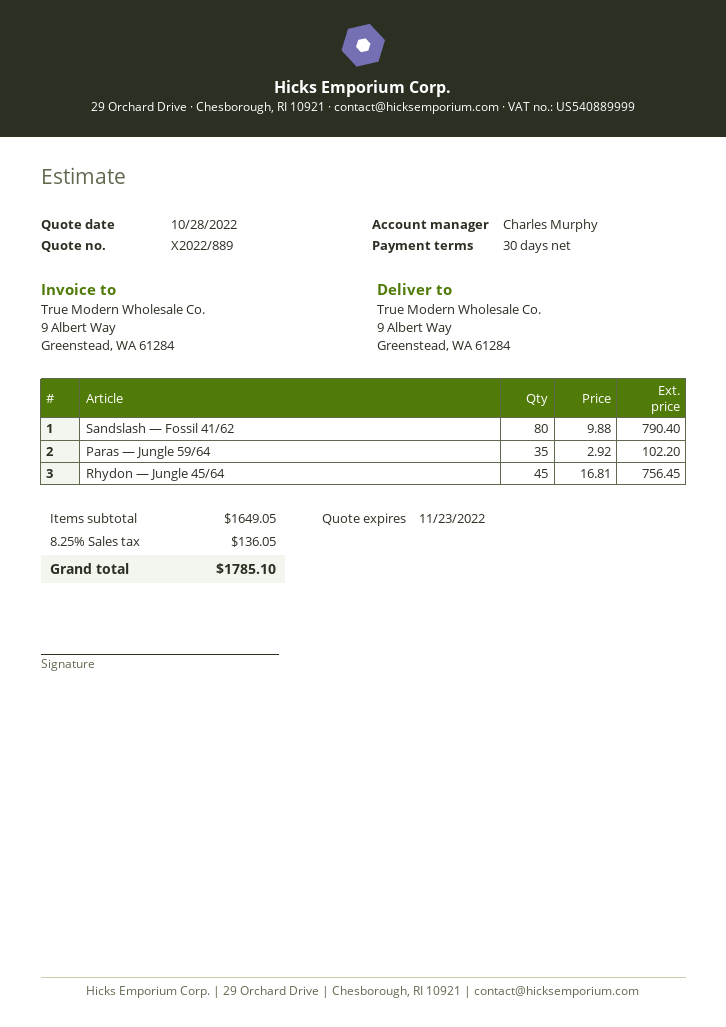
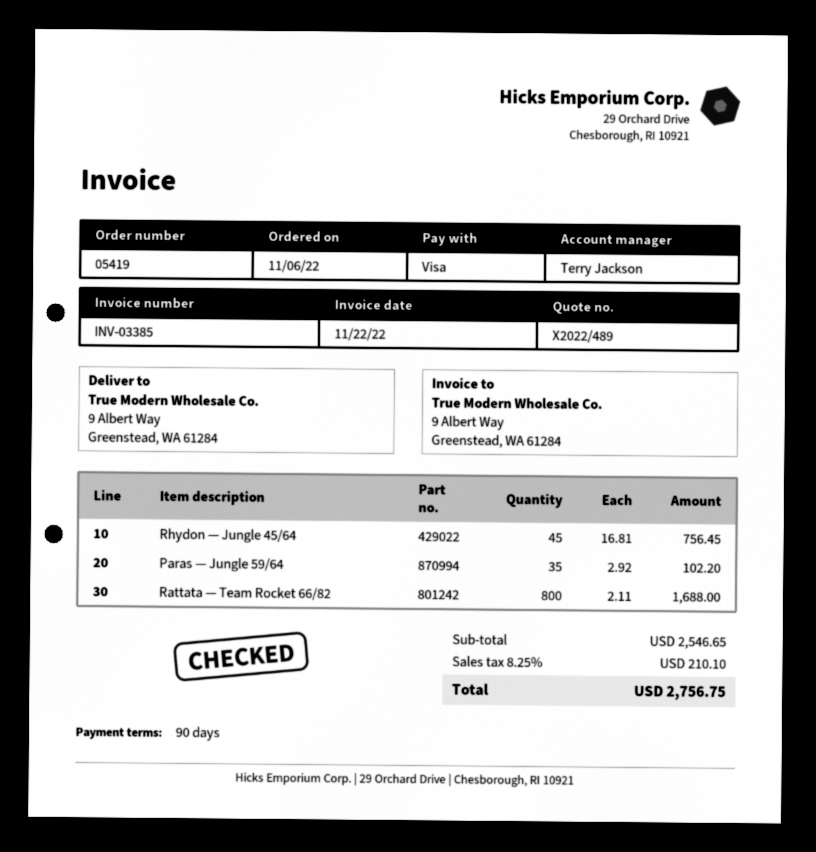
quote number: X2022/889 -> X2022/489
payment terms: 30 days -> 90 days
sales rep: Charles Murphy -> Terry Jackson
Sandslash — Fossil 41/62: 80 x 9.88 = 790.40 -> none
Rattata — Team Rocket 66/82: none -> 800 x 2.11 = 1688.00
subtotal: 1649.05 -> 2546.65
tax: 8.25% = 136.05 -> 8.25% = 210.10
total: 1785.10 -> 2756.75

